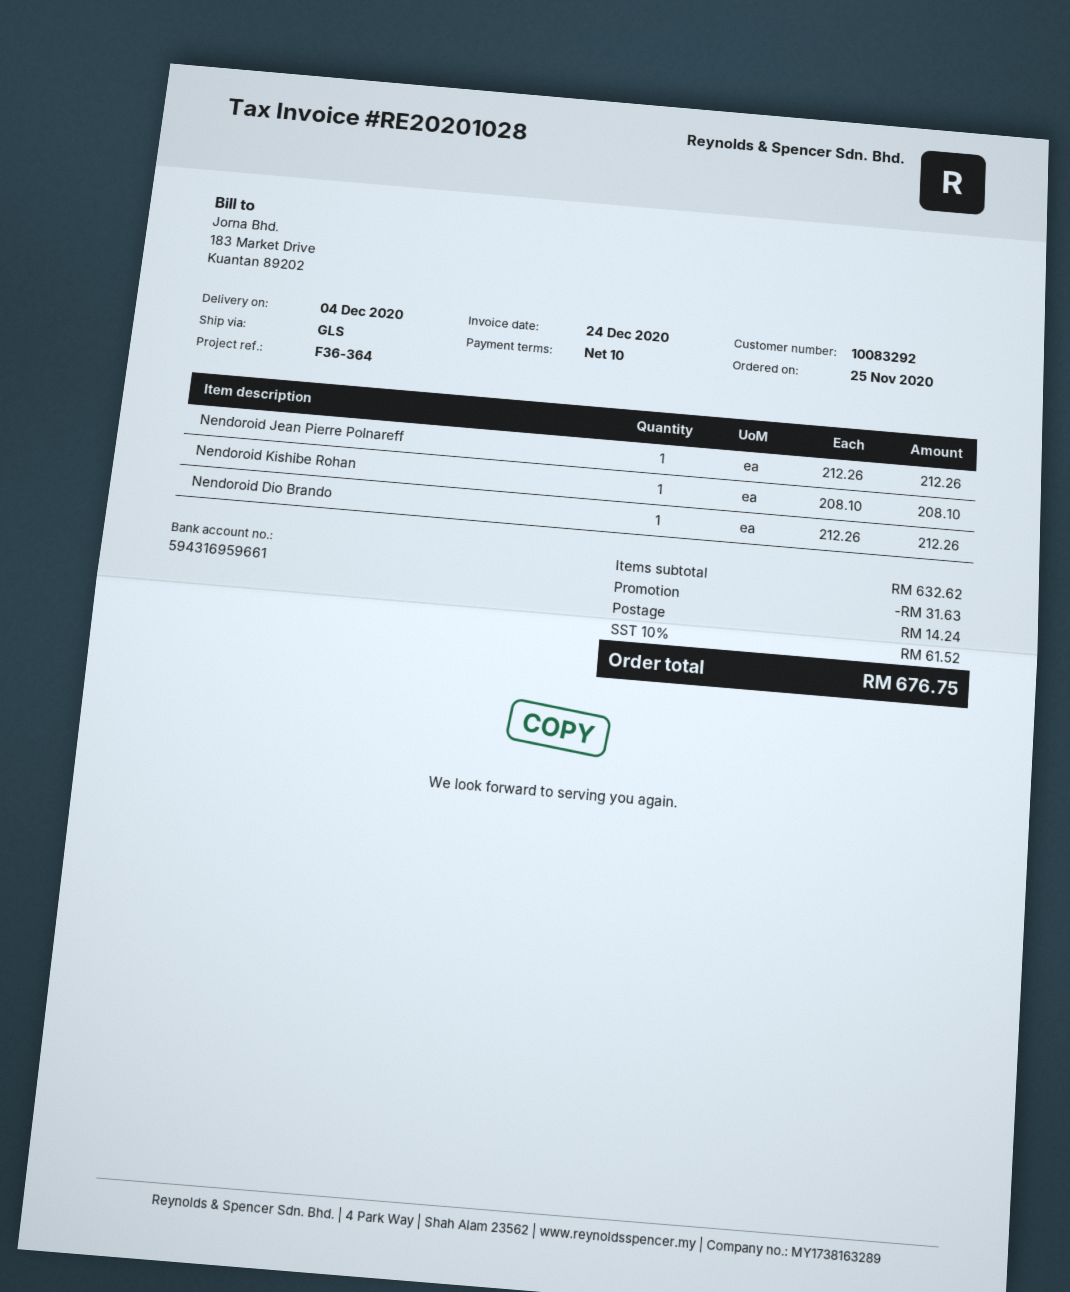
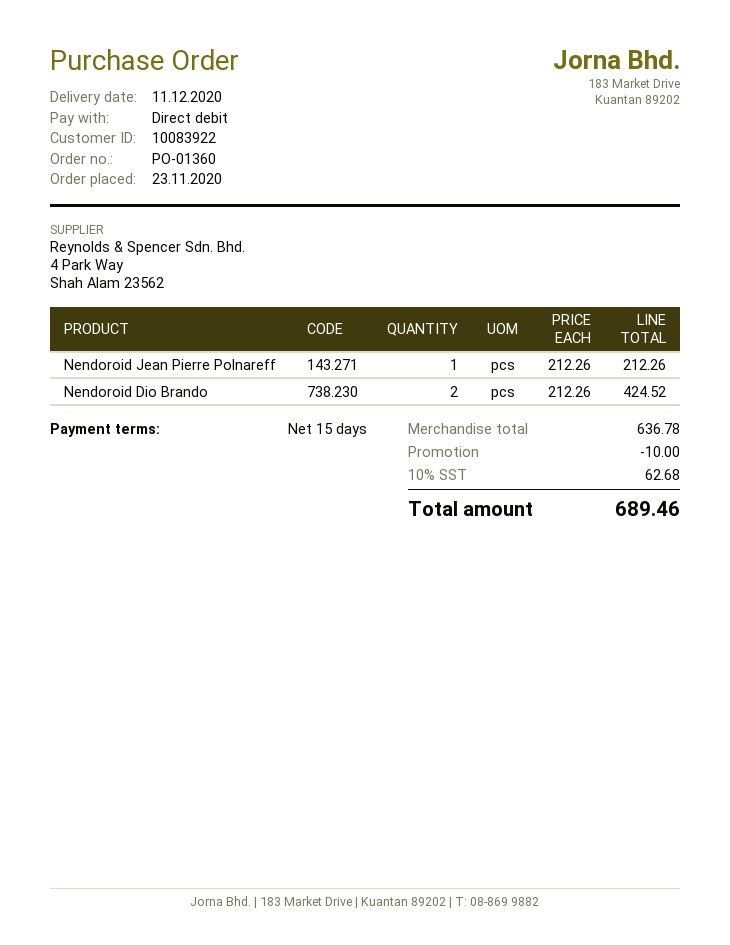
order date: 2020-11-25 -> 2020-11-23
delivery date: 2020-12-04 -> 2020-12-11
payment terms: 10 days -> 15 days
customer number: 10083292 -> 10083922
Nendoroid Kishibe Rohan: 1 x 208.10 = 208.10 -> none
Nendoroid Dio Brando: 1 x 212.26 = 212.26 -> 2 x 212.26 = 424.52
subtotal: 632.62 -> 636.78
discount: 31.63 -> 10.00
shipping: 14.24 -> none
tax: 10% = 61.52 -> 10% = 62.68
total: 676.75 -> 689.46

